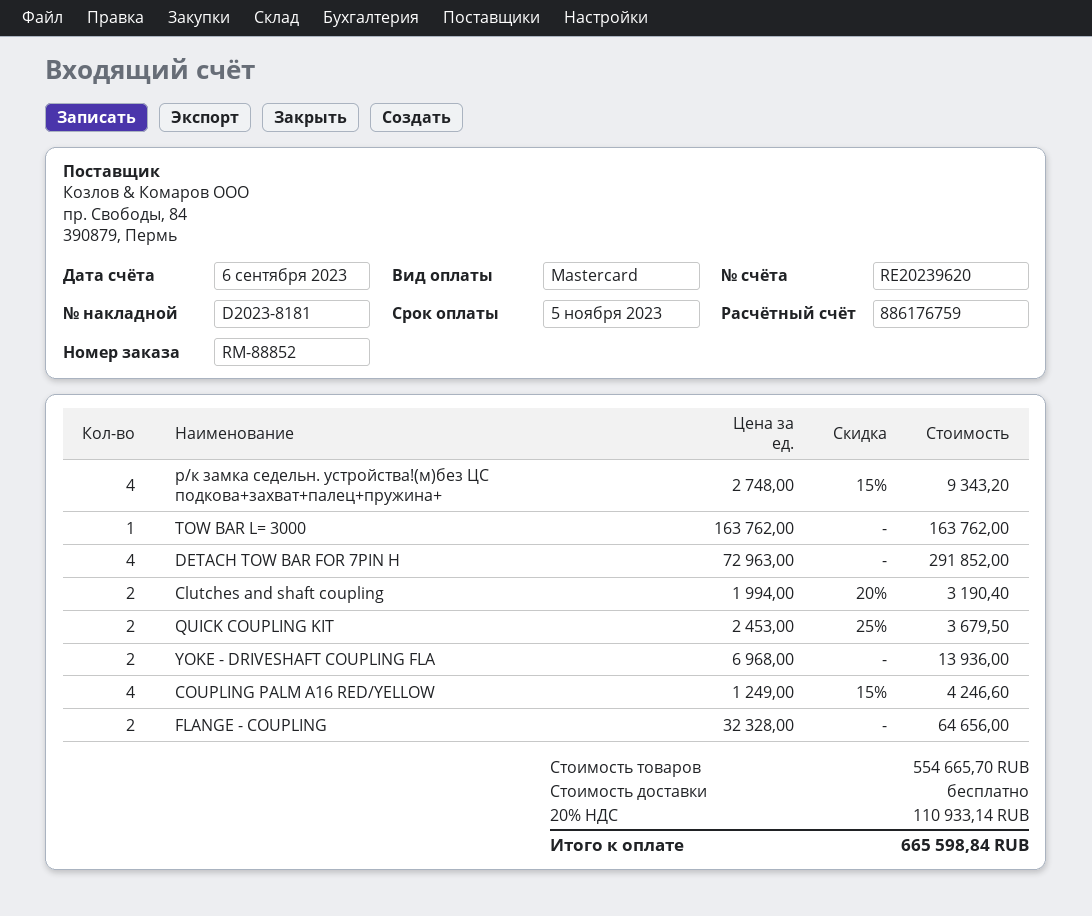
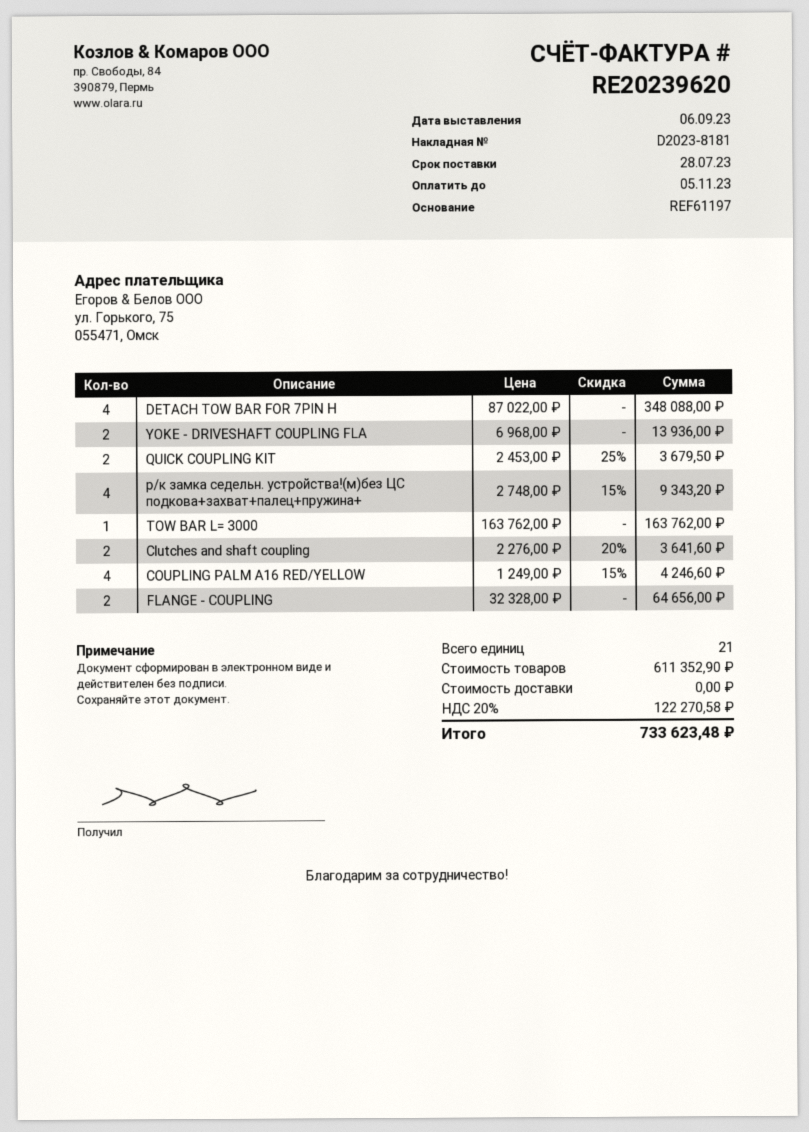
DETACH TOW BAR FOR 7PIN H: 4 x 72963.00 = 291852.00 -> 4 x 87022.00 = 348088.00
Clutches and shaft coupling: 2 x 1994.00 - 20% = 3190.40 -> 2 x 2276.00 - 20% = 3641.60
subtotal: 554665.70 -> 611352.90
tax: 20% = 110933.14 -> 20% = 122270.58
total: 665598.84 -> 733623.48

